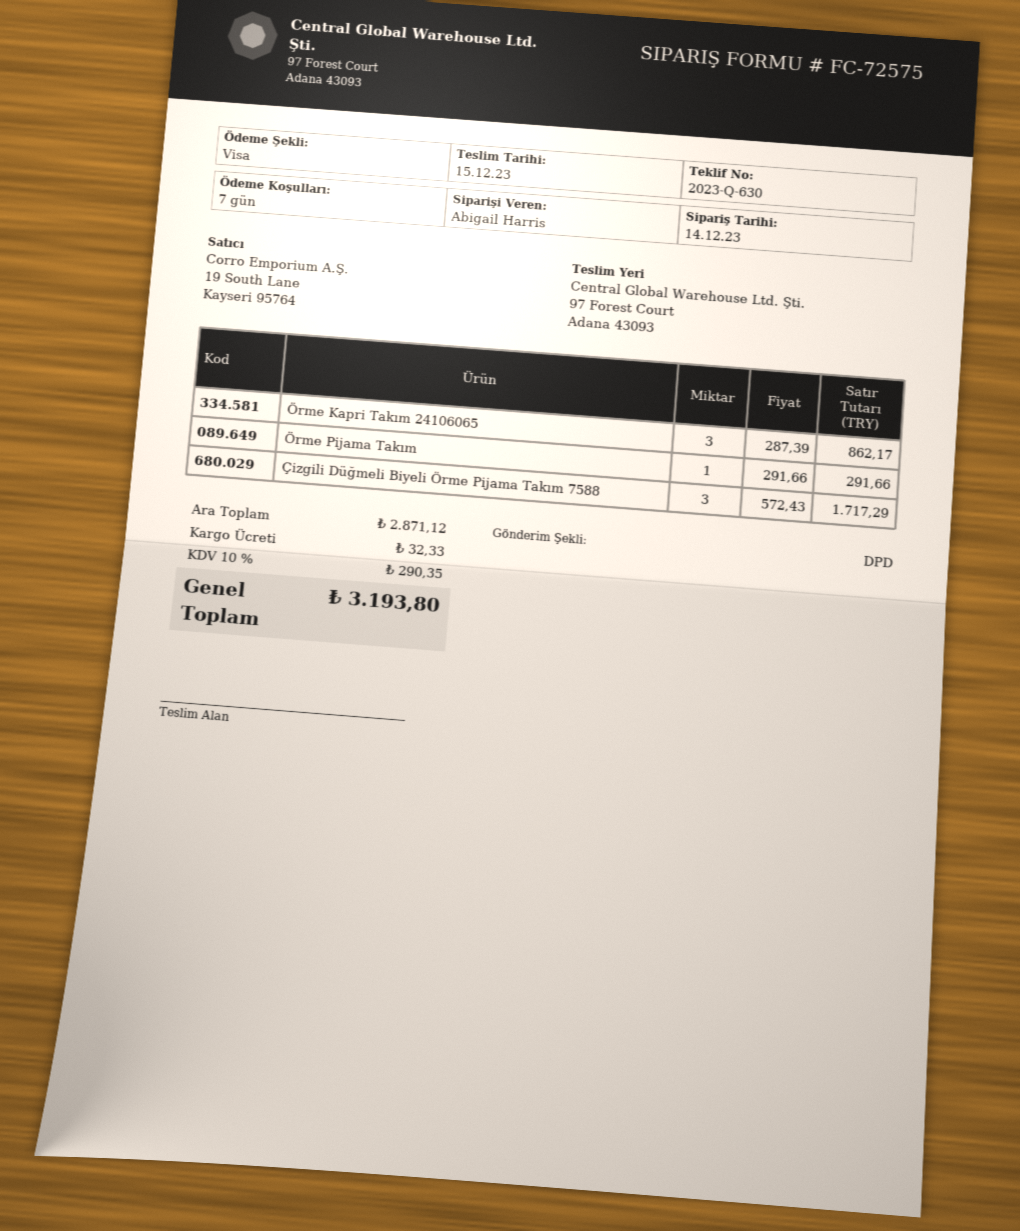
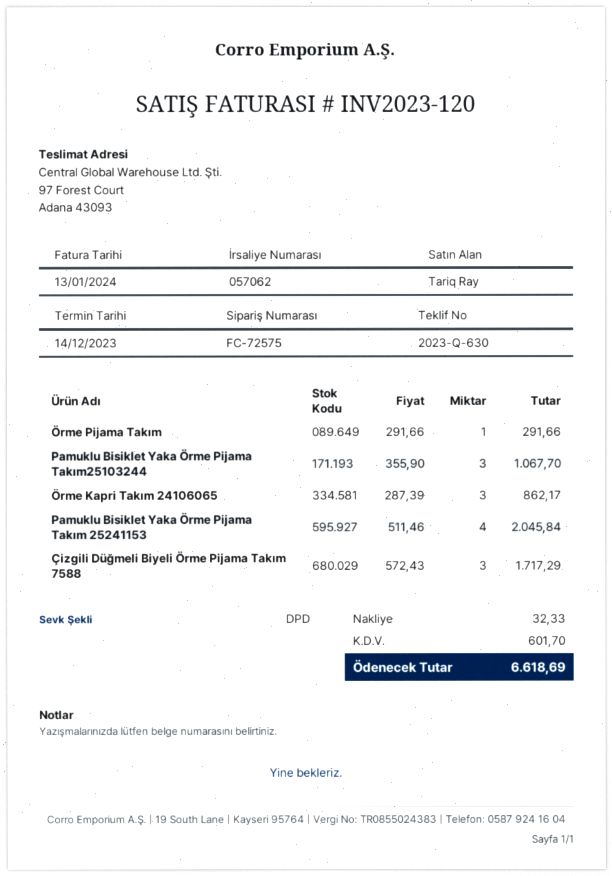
delivery date: 2023-12-15 -> 2023-12-14
ordered by: Abigail Harris -> Tariq Ray
Pamuklu Bisiklet Yaka Örme Pijama Takım25103244: none -> 3 x 355.90 = 1067.70
Pamuklu Bisiklet Yaka Örme Pijama Takım 25241153: none -> 4 x 511.46 = 2045.84
tax: 290.35 -> 601.70
total: 3193.80 -> 6618.69

